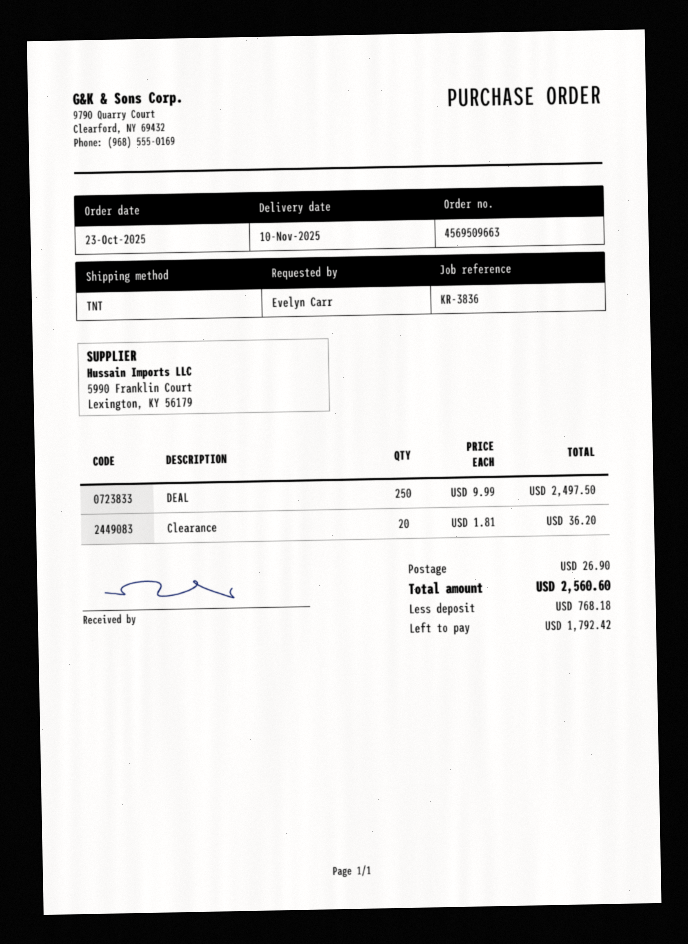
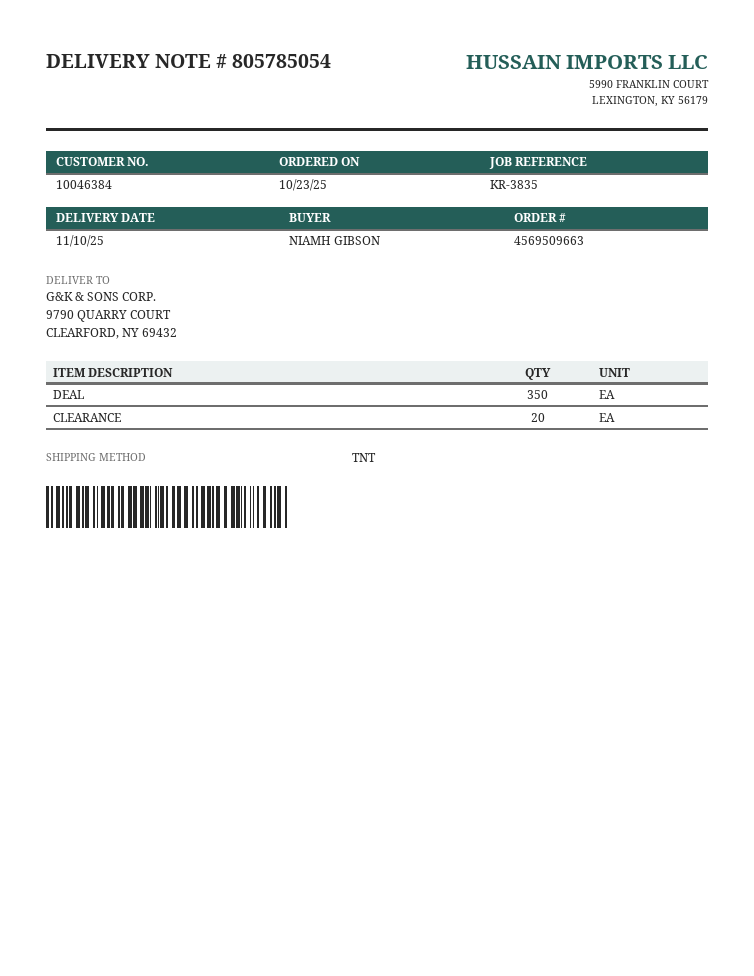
reference: KR-3836 -> KR-3835
ordered by: Evelyn Carr -> NIAMH GIBSON
DEAL: 250 -> 350

